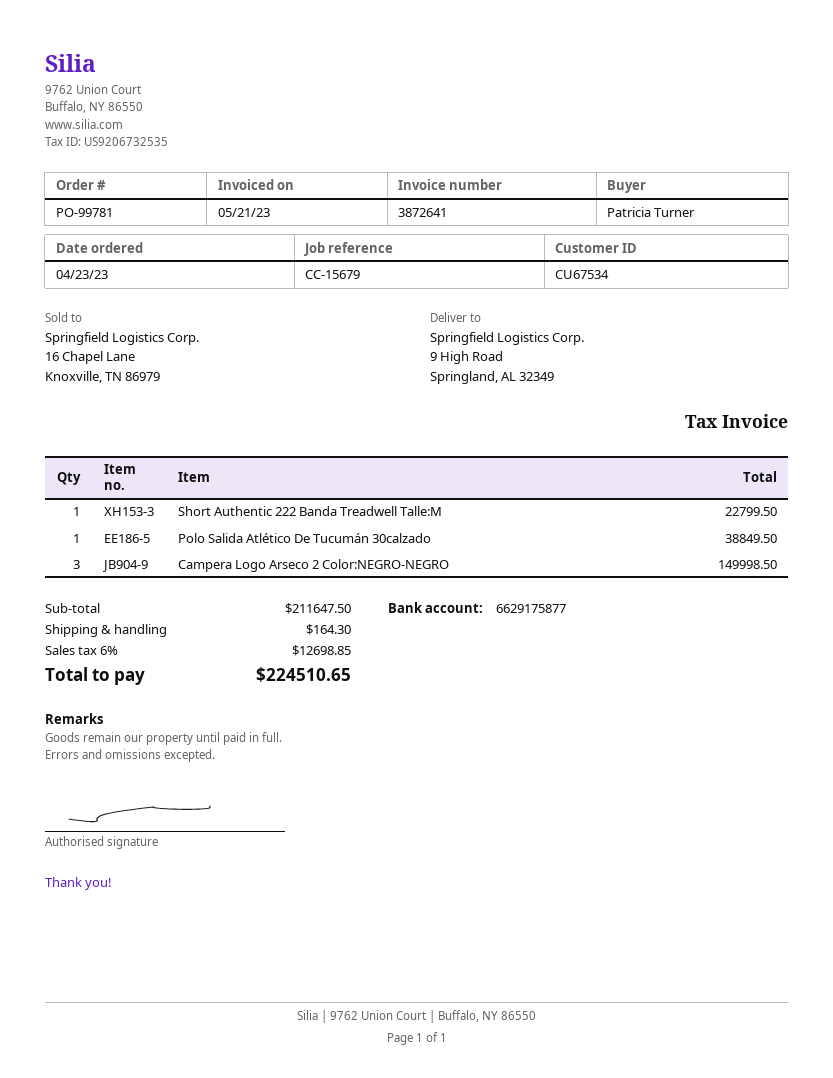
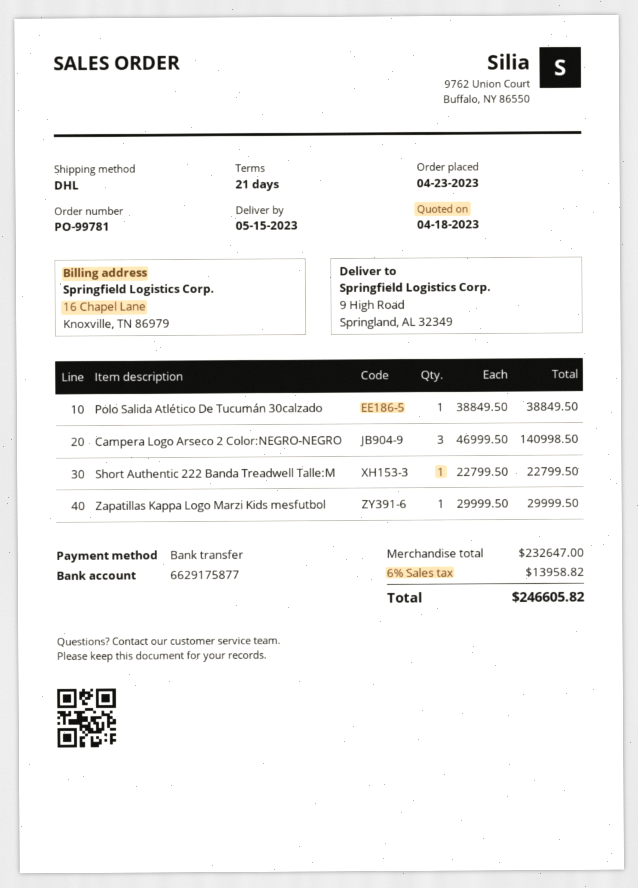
Campera Logo Arseco 2 Color:NEGRO-NEGRO: 3 for 149998.50 -> 3 for 140998.50
Zapatillas Kappa Logo Marzi Kids mesfutbol: none -> 1 for 29999.50
subtotal: 211647.50 -> 232647.00
shipping: 164.30 -> none
tax: 6% = 12698.85 -> 6% = 13958.82
total: 224510.65 -> 246605.82

